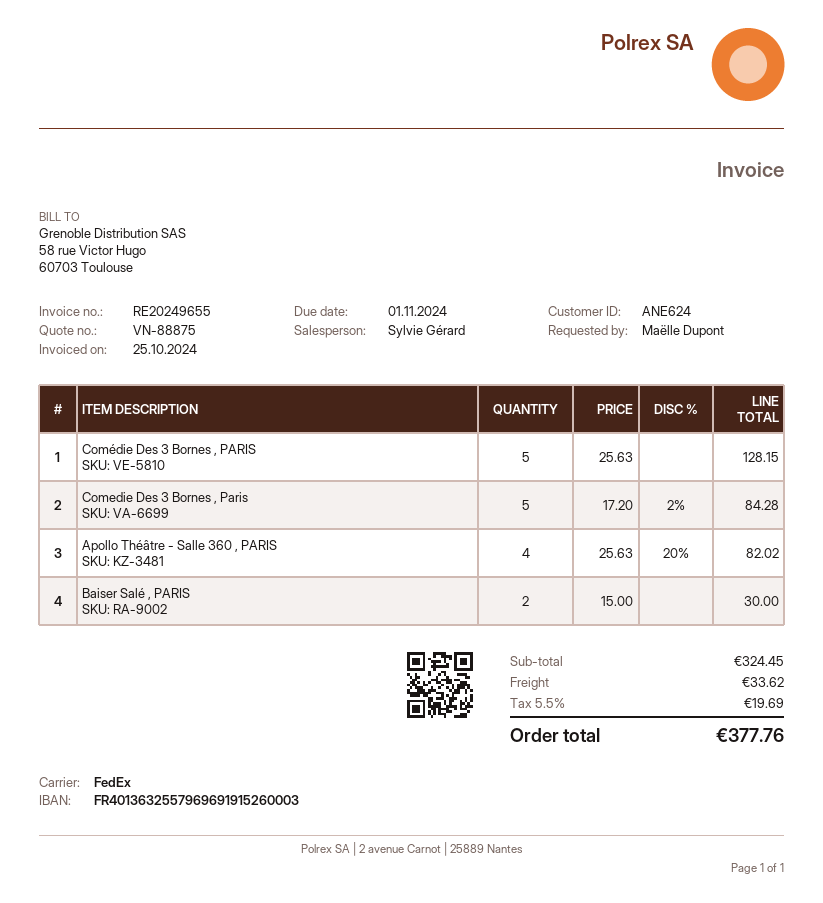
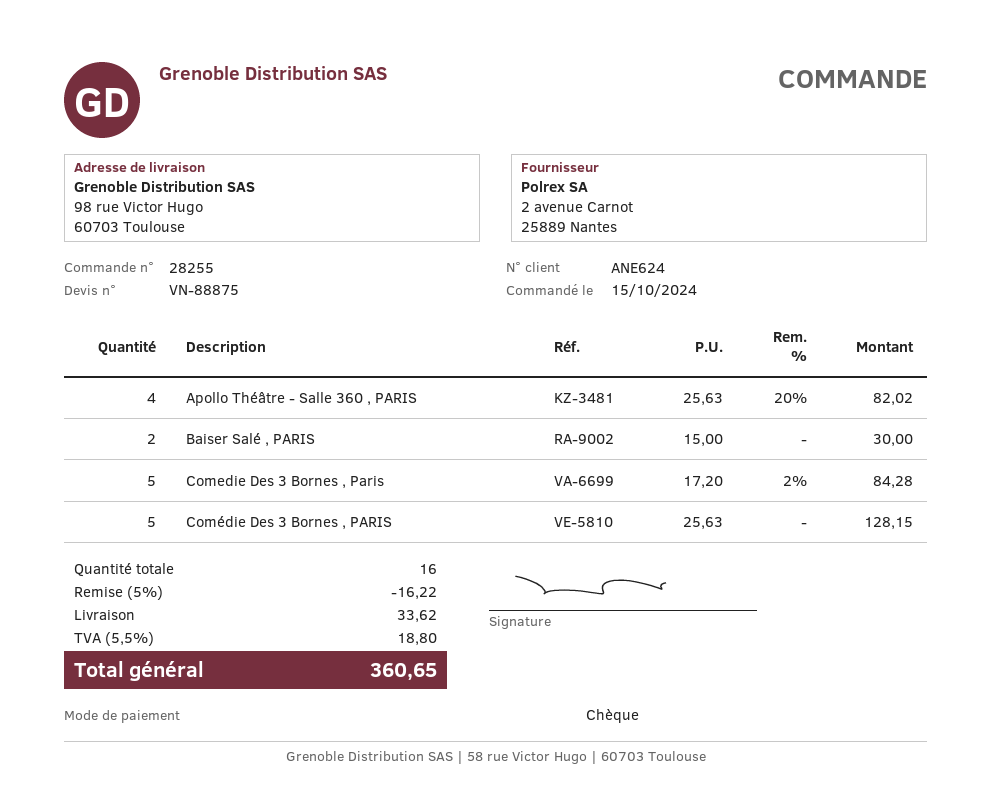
discount: none -> 5% = 16.22
tax: 5.5% = 19.69 -> 5.5% = 18.80
total: 377.76 -> 360.65

